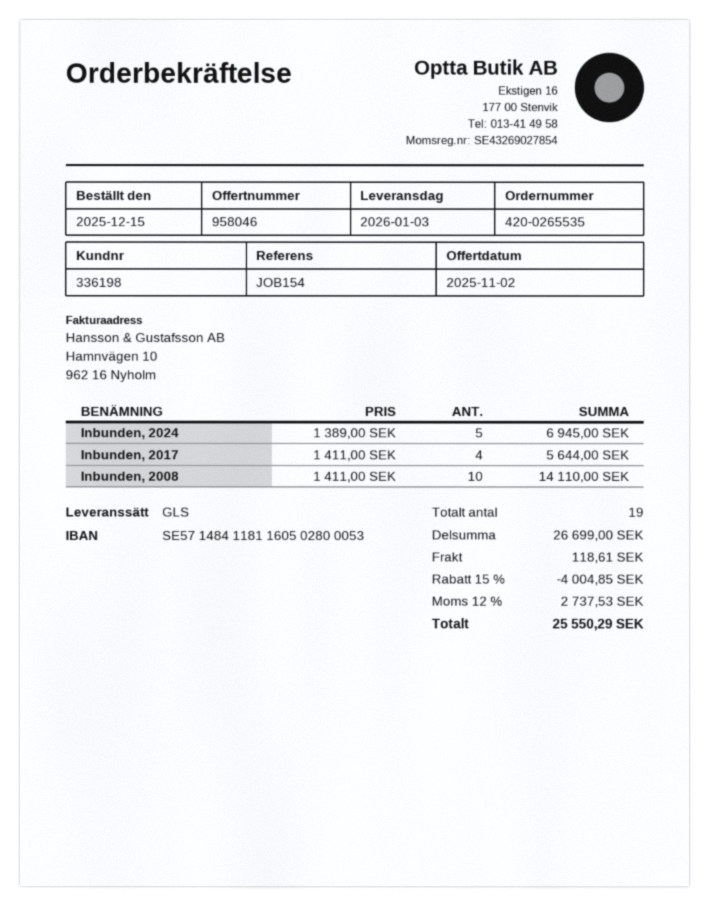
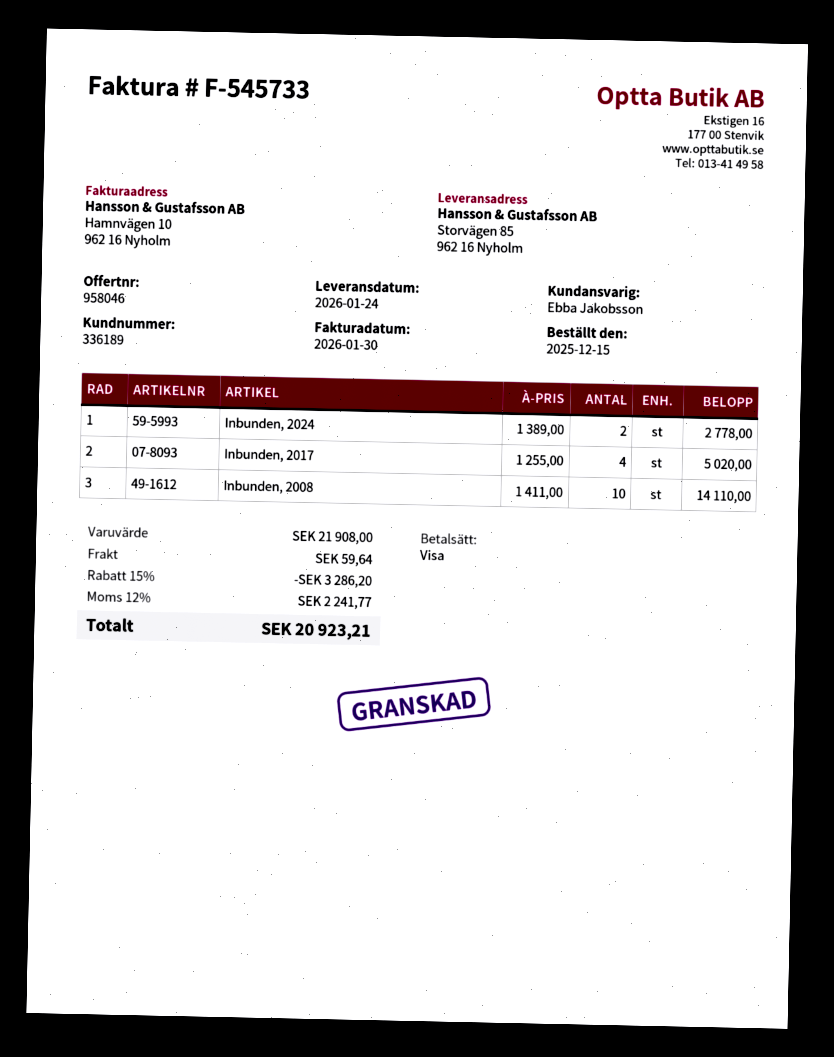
delivery date: 2026-01-03 -> 2026-01-24
customer number: 336198 -> 336189
Inbunden, 2024: 5 x 1389.00 = 6945.00 -> 2 x 1389.00 = 2778.00
Inbunden, 2017: 4 x 1411.00 = 5644.00 -> 4 x 1255.00 = 5020.00
subtotal: 26699.00 -> 21908.00
discount: 15% = 4004.85 -> 15% = 3286.20
shipping: 118.61 -> 59.64
tax: 12% = 2737.53 -> 12% = 2241.77
total: 25550.29 -> 20923.21

